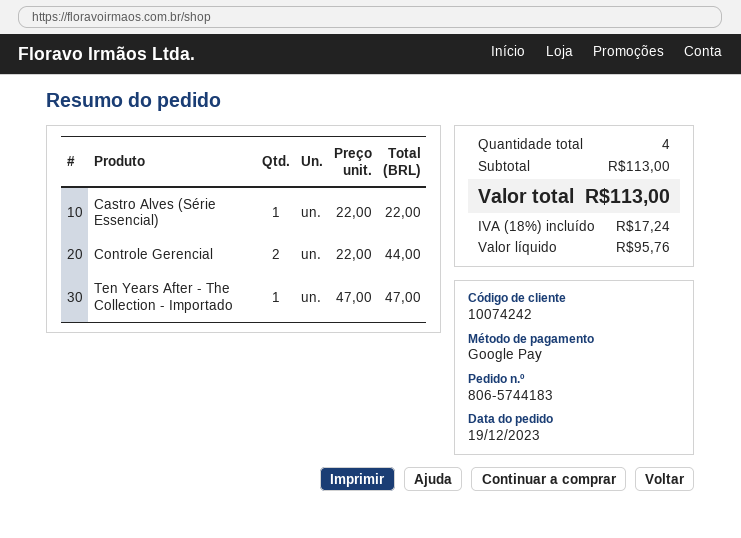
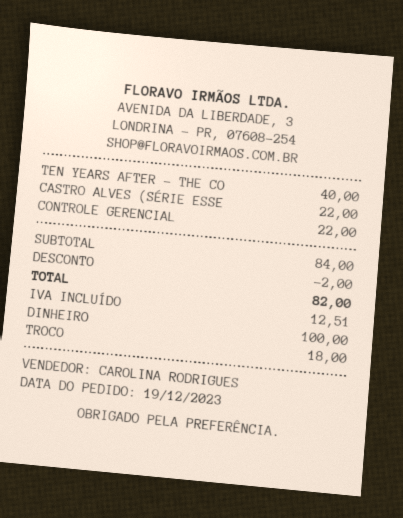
payment method: Google Pay -> cash
Controle Gerencial: 2 x 22.00 = 44.00 -> 1 x 22.00 = 22.00
Ten Years After - The Collection - Importado: 1 x 47.00 = 47.00 -> 1 x 40.00 = 40.00
subtotal: 113.00 -> 84.00
discount: none -> 2.00
tax: 17.24 -> 12.51
total: 113.00 -> 82.00

